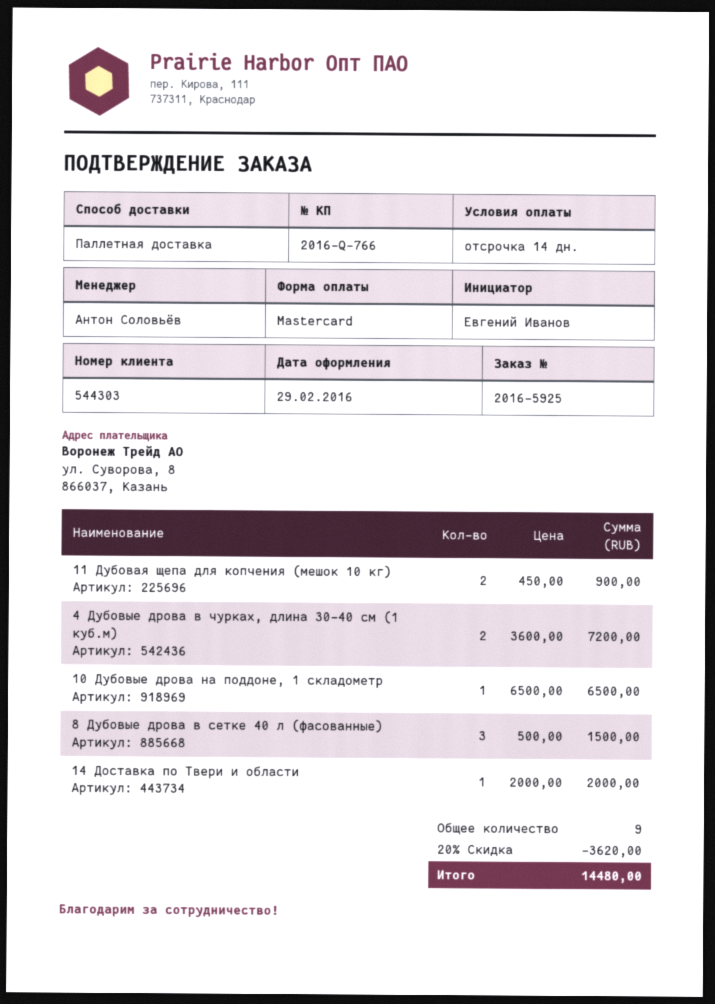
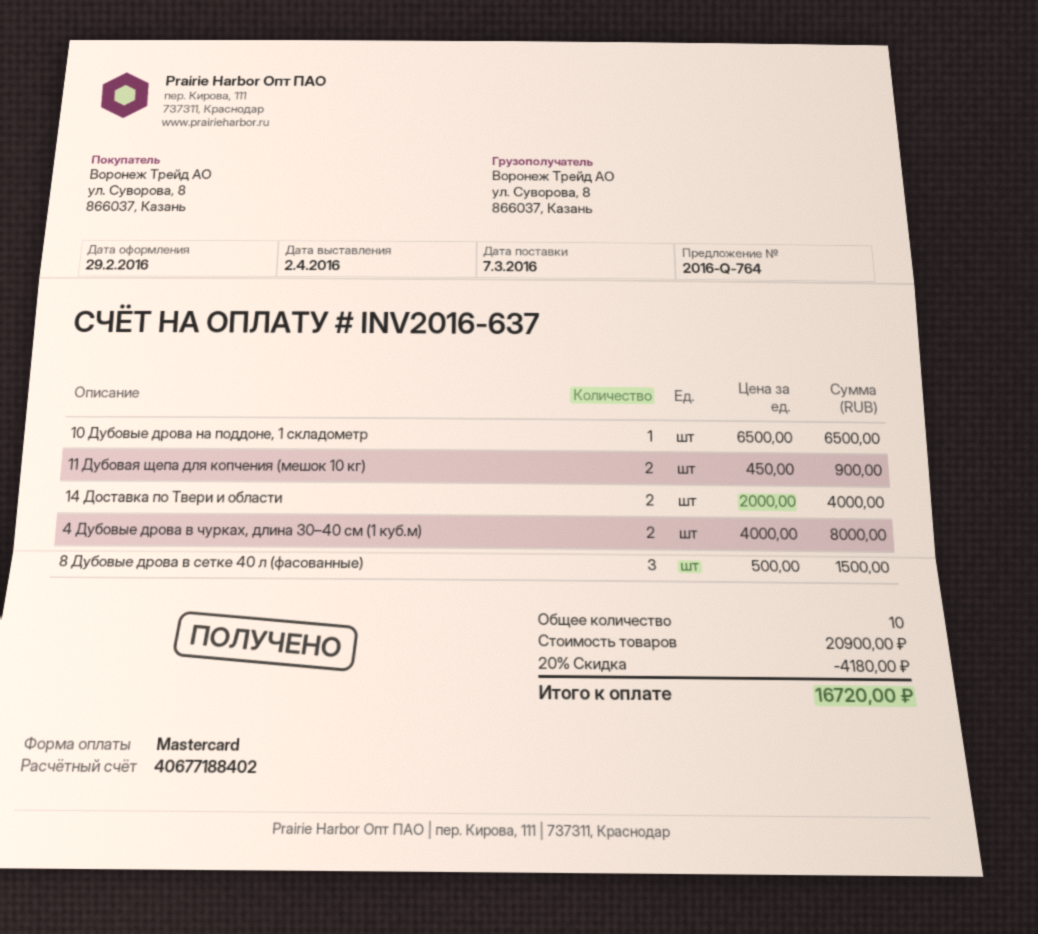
quote number: 2016-Q-766 -> 2016-Q-764
4 Дубовые дрова в чурках, длина 30–40 см (1 куб.м): 2 x 3600.00 = 7200.00 -> 2 x 4000.00 = 8000.00
14 Доставка по Твери и области: 1 x 2000.00 = 2000.00 -> 2 x 2000.00 = 4000.00
total quantity: 9 -> 10
discount: 20% = 3620.00 -> 20% = 4180.00
total: 14480.00 -> 16720.00

